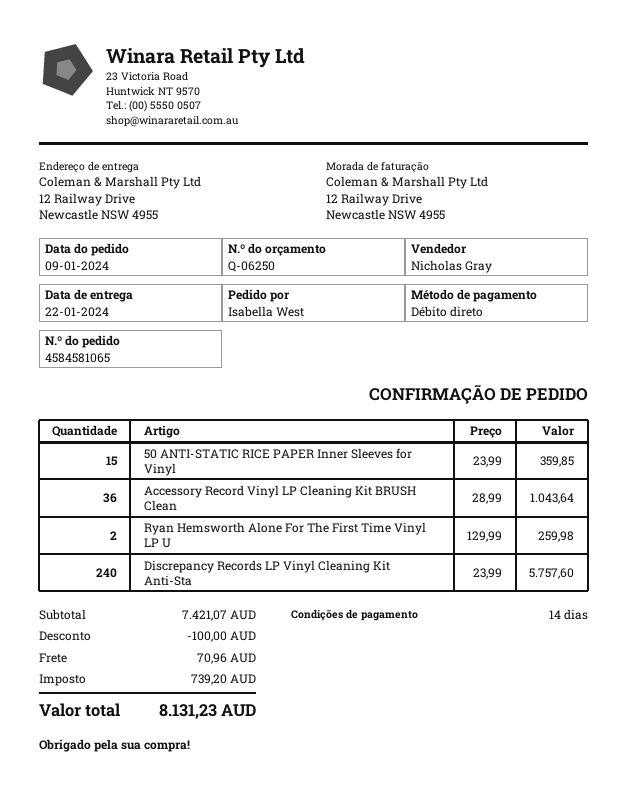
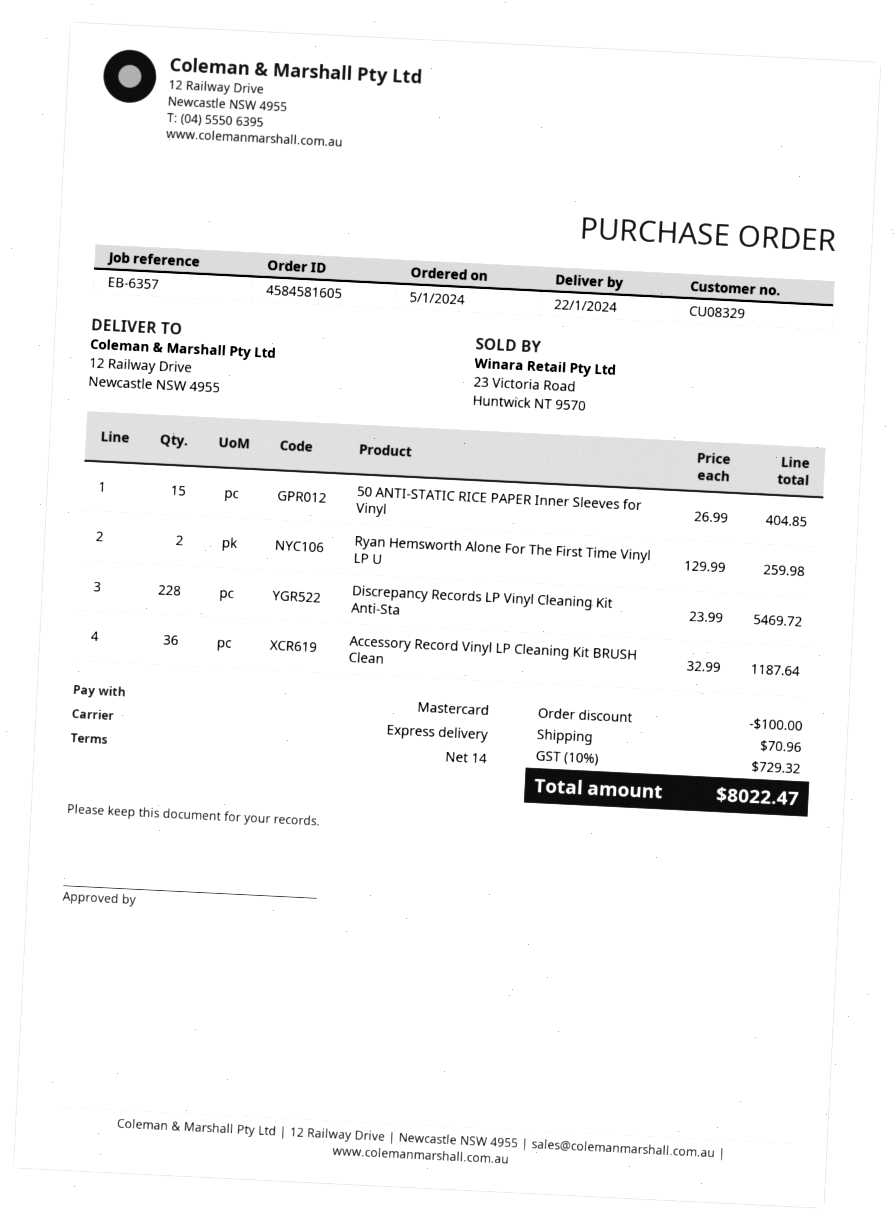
order number: 4584581065 -> 4584581605
order date: 2024-01-09 -> 2024-01-05
payment method: direct debit -> Mastercard
50 ANTI-STATIC RICE PAPER Inner Sleeves for Vinyl: 15 x 23.99 = 359.85 -> 15 x 26.99 = 404.85
Accessory Record Vinyl LP Cleaning Kit BRUSH Clean: 36 x 28.99 = 1043.64 -> 36 x 32.99 = 1187.64
Discrepancy Records LP Vinyl Cleaning Kit Anti-Sta: 240 x 23.99 = 5757.60 -> 228 x 23.99 = 5469.72
tax: 739.20 -> 729.32
total: 8131.23 -> 8022.47

